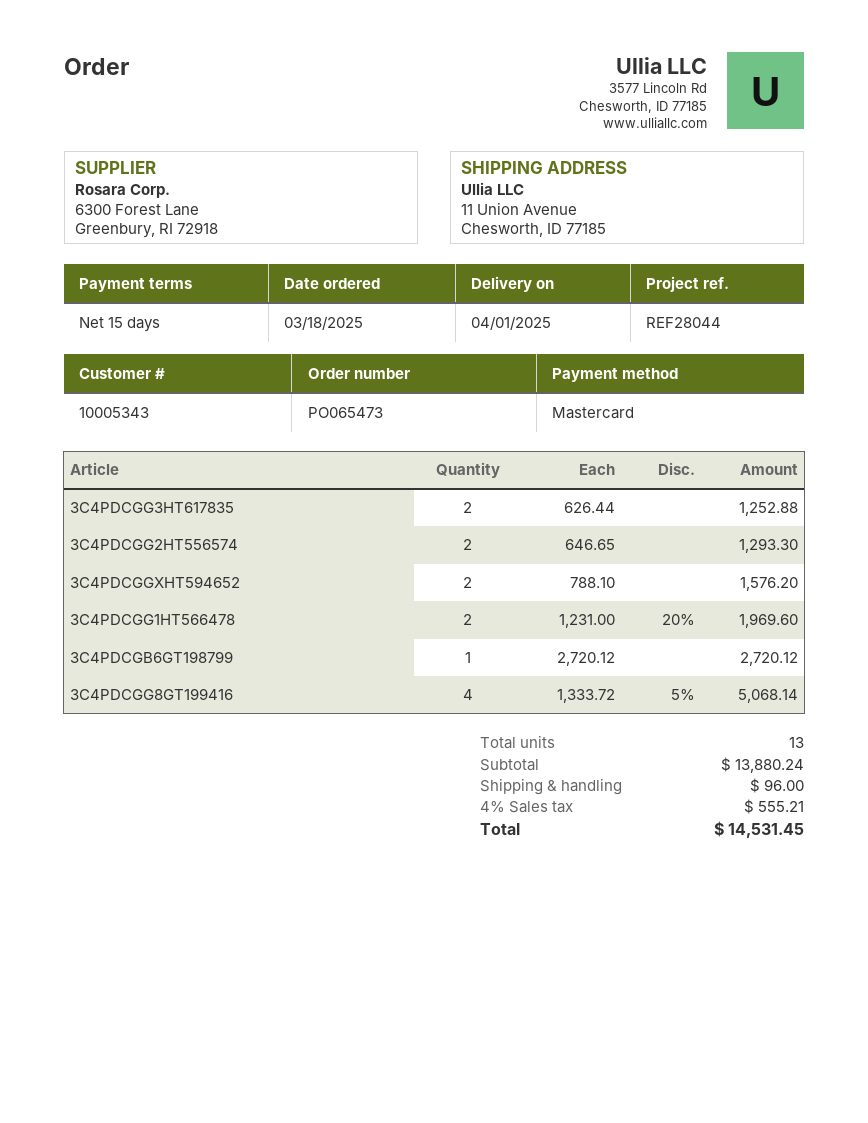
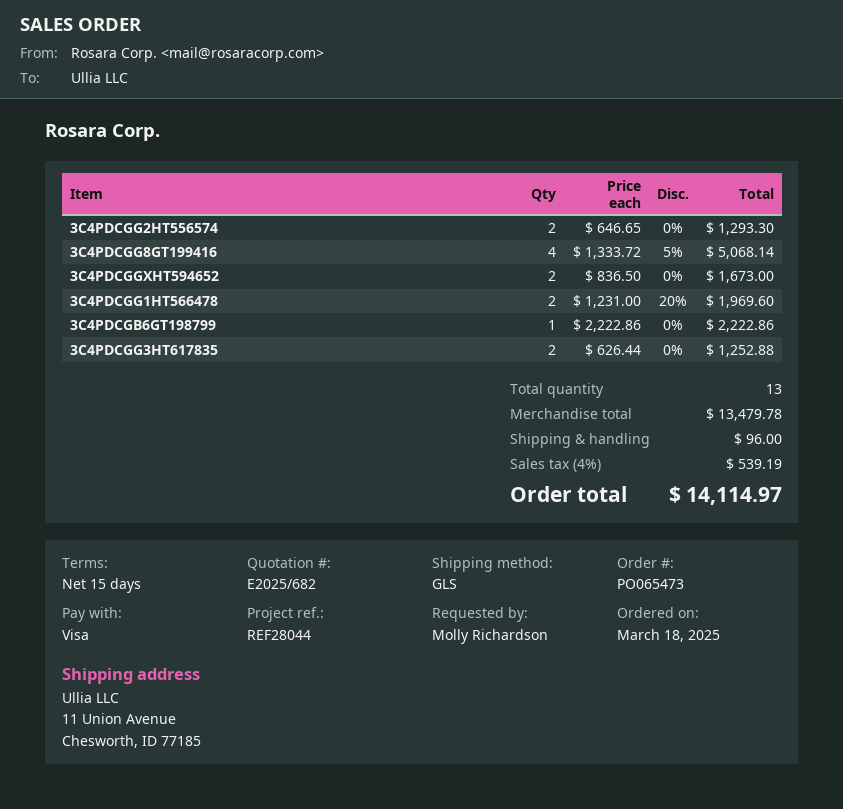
payment method: Mastercard -> Visa
3C4PDCGGXHT594652: 2 x 788.10 = 1576.20 -> 2 x 836.50 = 1673.00
3C4PDCGB6GT198799: 1 x 2720.12 = 2720.12 -> 1 x 2222.86 = 2222.86
subtotal: 13880.24 -> 13479.78
tax: 4% = 555.21 -> 4% = 539.19
total: 14531.45 -> 14114.97

